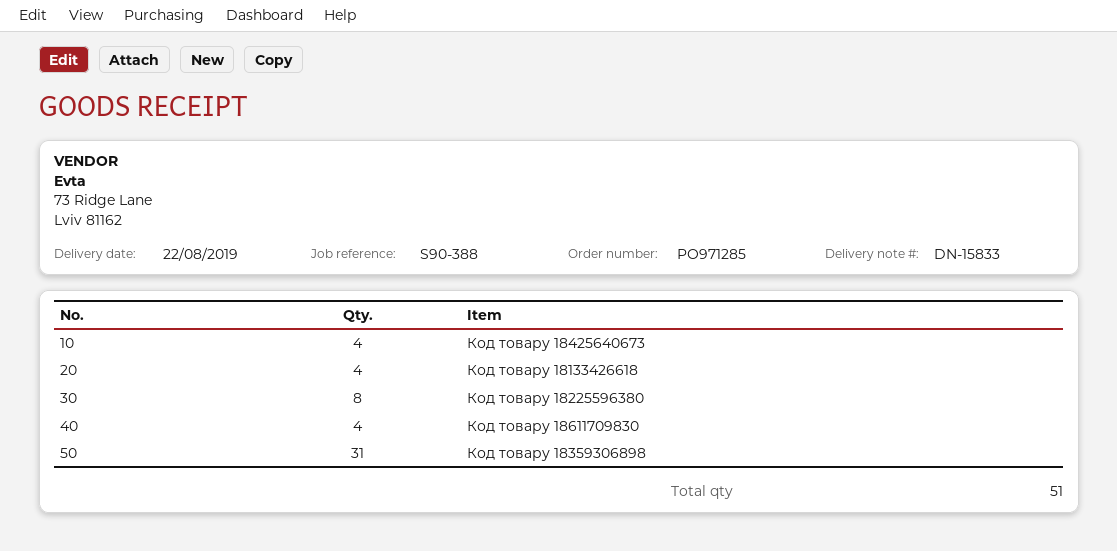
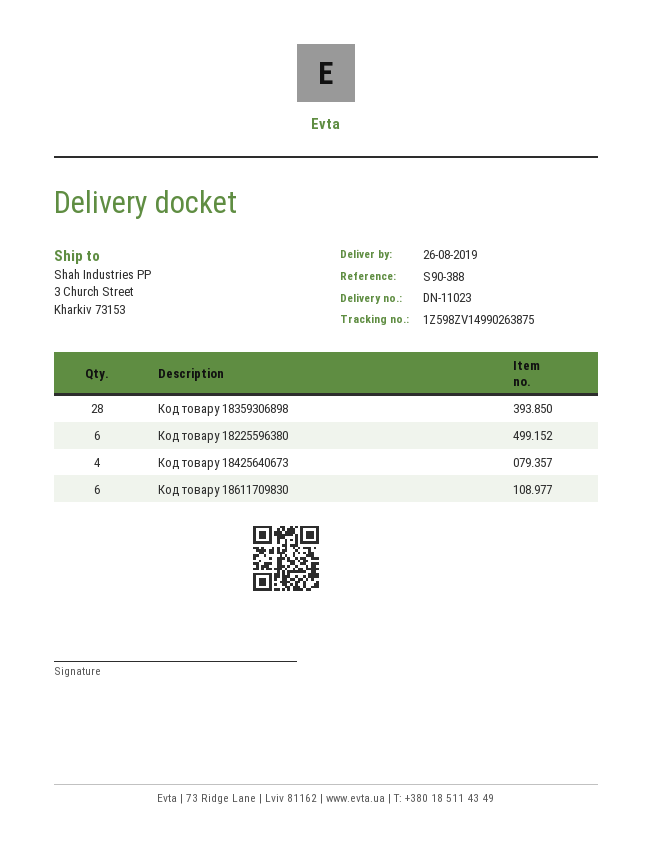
delivery note number: DN-15833 -> DN-11023
delivery date: 2019-08-22 -> 2019-08-26
Код товару 18133426618: 4 -> none
Код товару 18225596380: 8 -> 6
Код товару 18611709830: 4 -> 6
Код товару 18359306898: 31 -> 28

